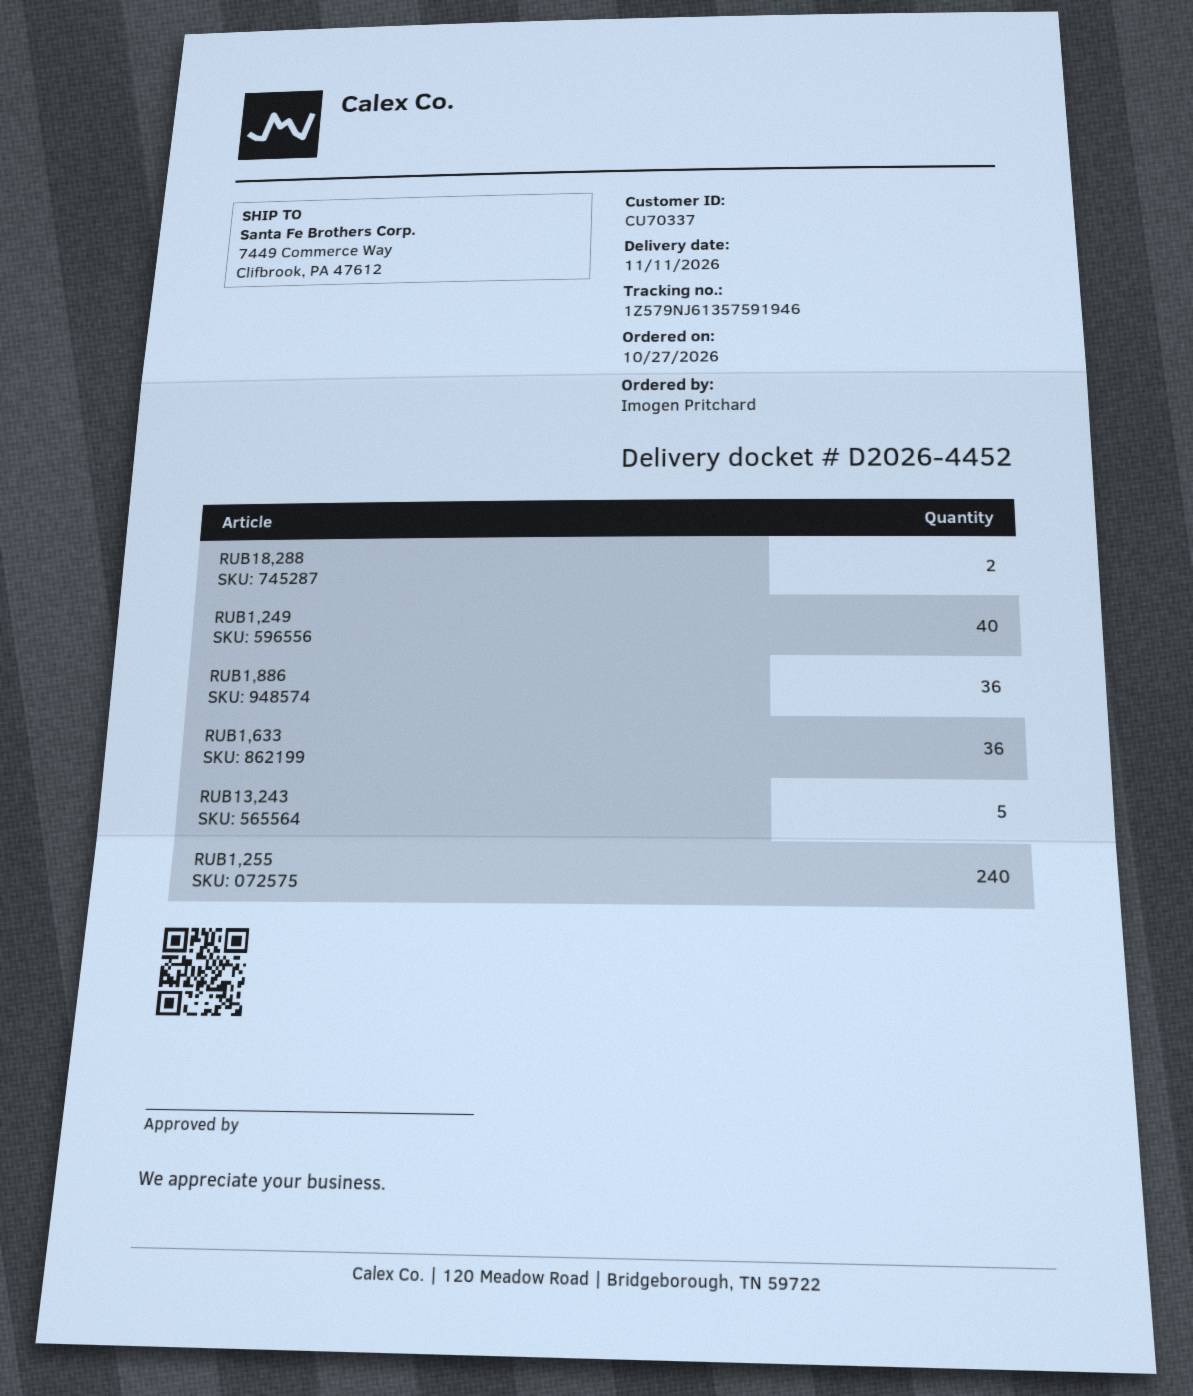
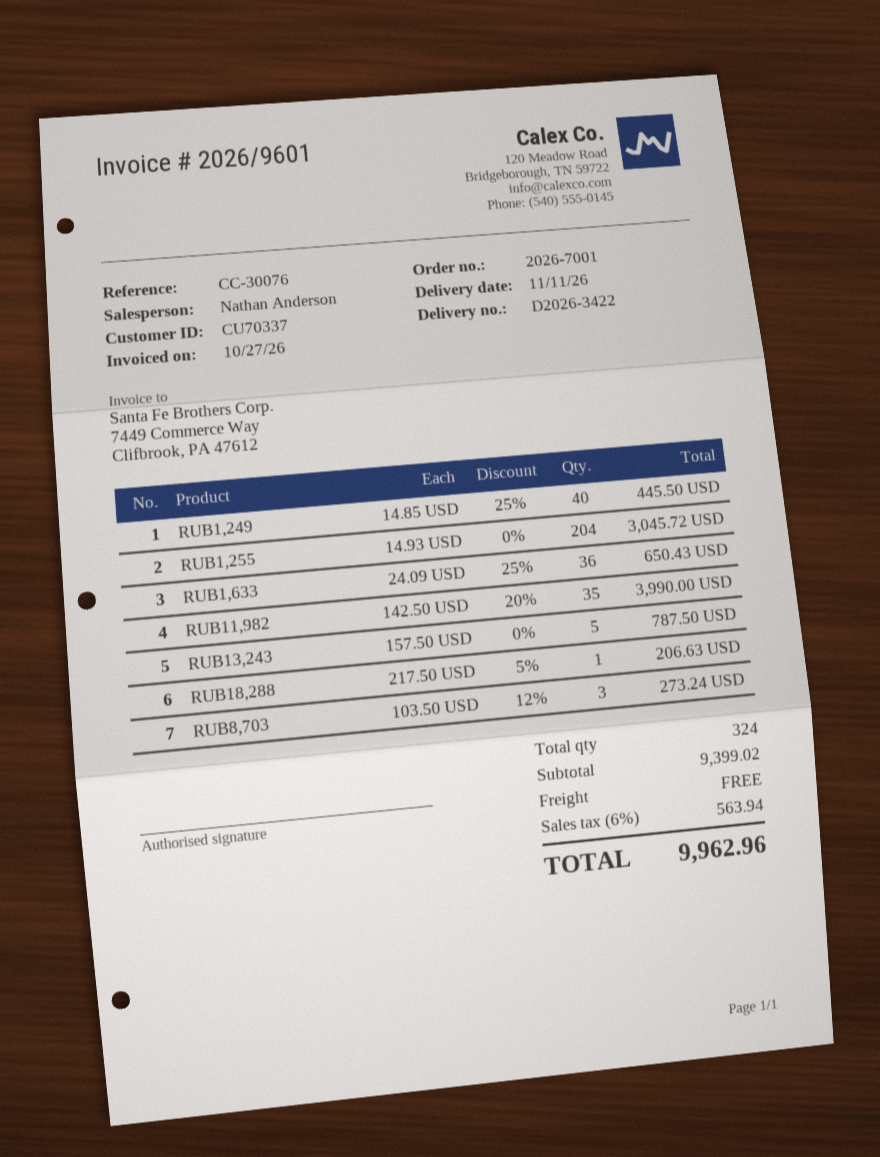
delivery note number: D2026-4452 -> D2026-3422
RUB18,288: 2 -> 1
RUB1,886: 36 -> none
RUB1,255: 240 -> 204
RUB11,982: none -> 35
RUB8,703: none -> 3

